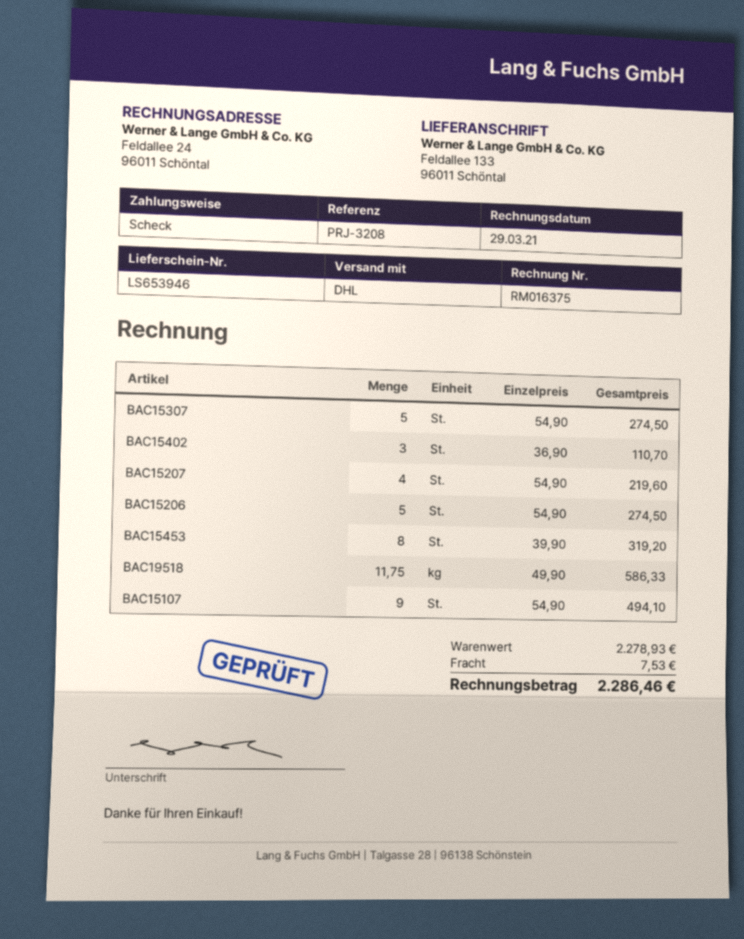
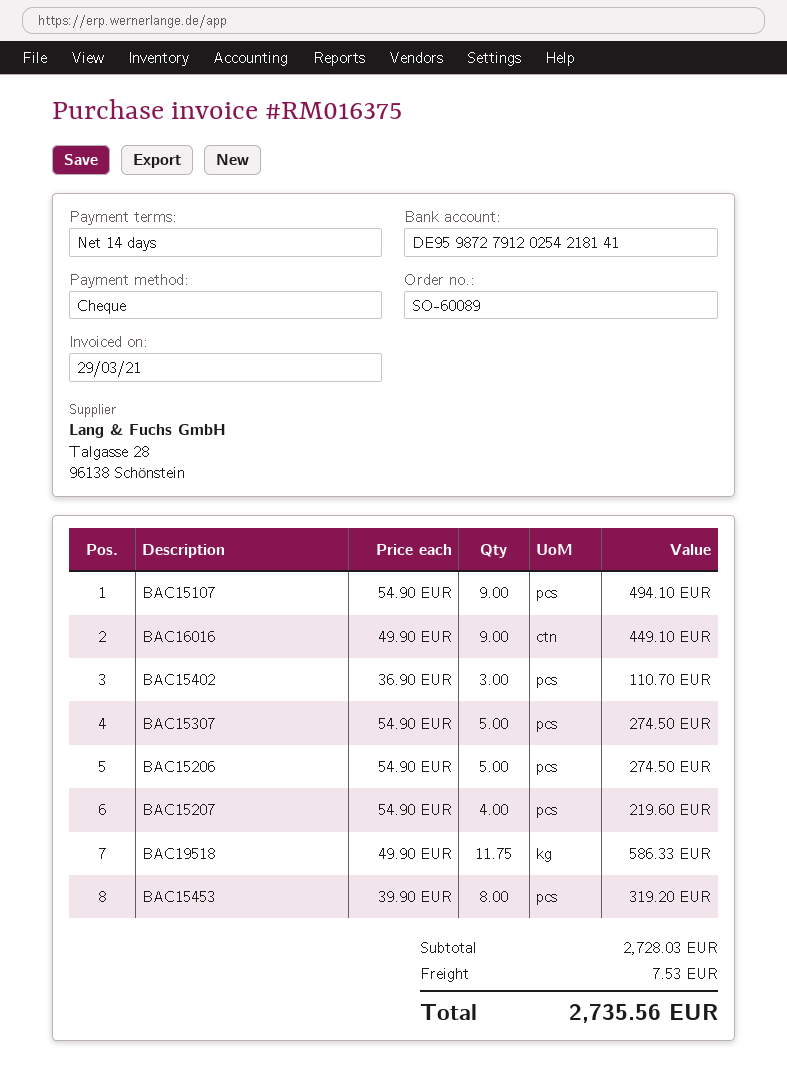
BAC16016: none -> 9 x 49.90 = 449.10
subtotal: 2278.93 -> 2728.03
total: 2286.46 -> 2735.56

